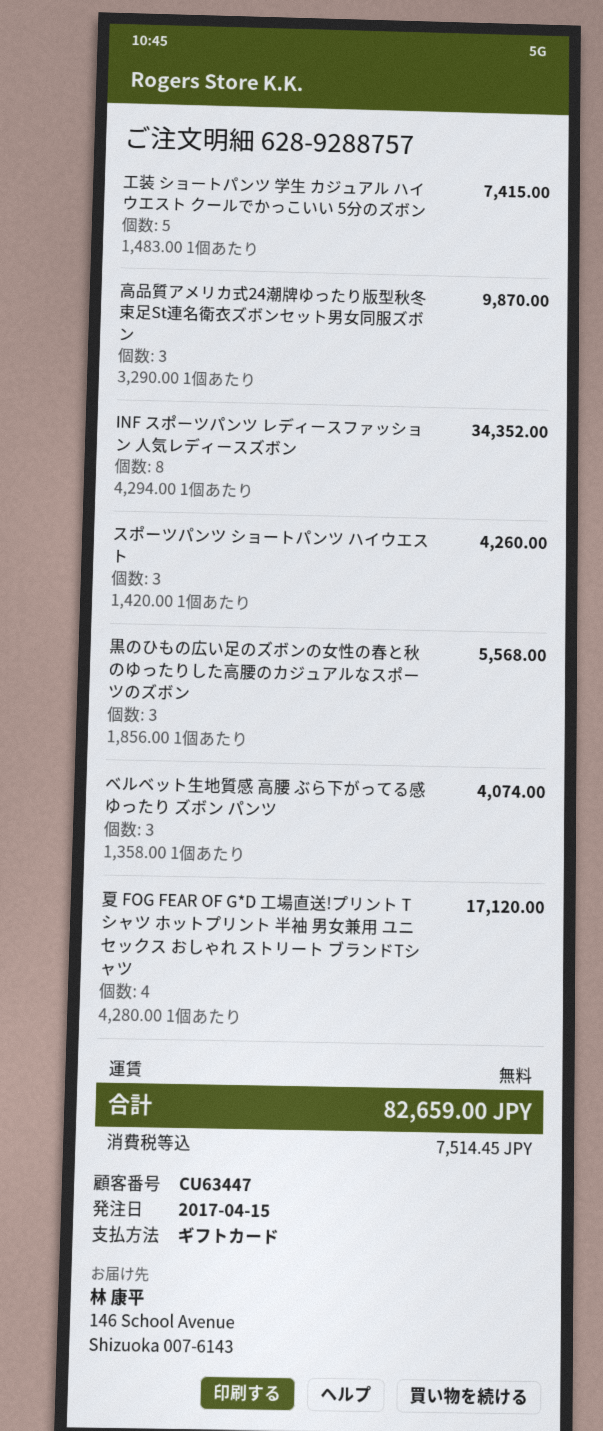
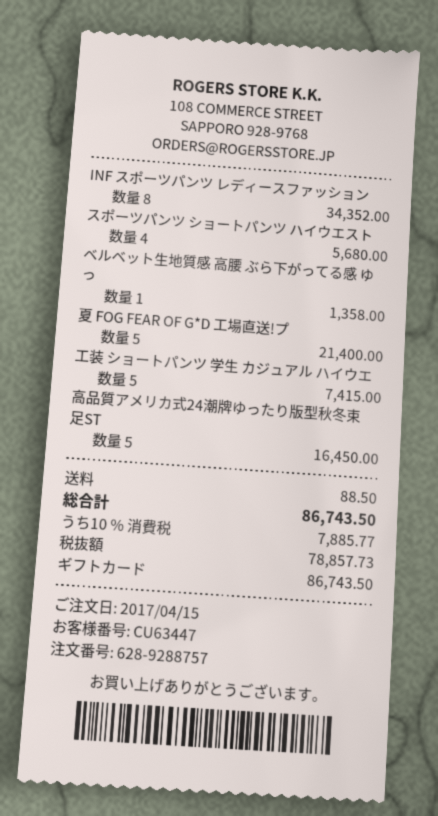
高品質アメリカ式24潮牌ゆったり版型秋冬束足St連名衛衣ズボンセット男女同服ズボン: 3 for 9870.00 -> 5 for 16450.00
スポーツパンツ ショートパンツ ハイウエスト: 3 for 4260.00 -> 4 for 5680.00
黒のひもの広い足のズボンの女性の春と秋のゆったりした高腰のカジュアルなスポーツのズボン: 3 for 5568.00 -> none
ベルベット生地質感 高腰 ぶら下がってる感 ゆったり ズボン パンツ: 3 for 4074.00 -> 1 for 1358.00
夏 FOG FEAR OF G*D 工場直送!プリント Tシャツ ホットプリント 半袖 男女兼用 ユニセックス おしゃれ ストリート ブランドTシャツ: 4 for 17120.00 -> 5 for 21400.00
shipping: 0.00 -> 88.50
tax: 7514.45 -> 7885.77
total: 82659.00 -> 86743.50

